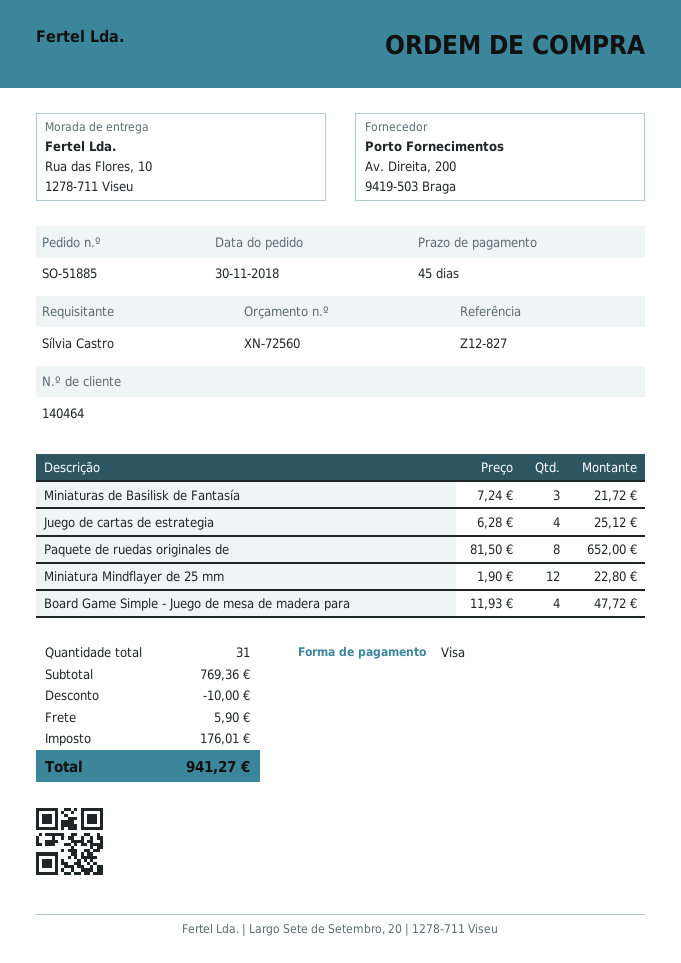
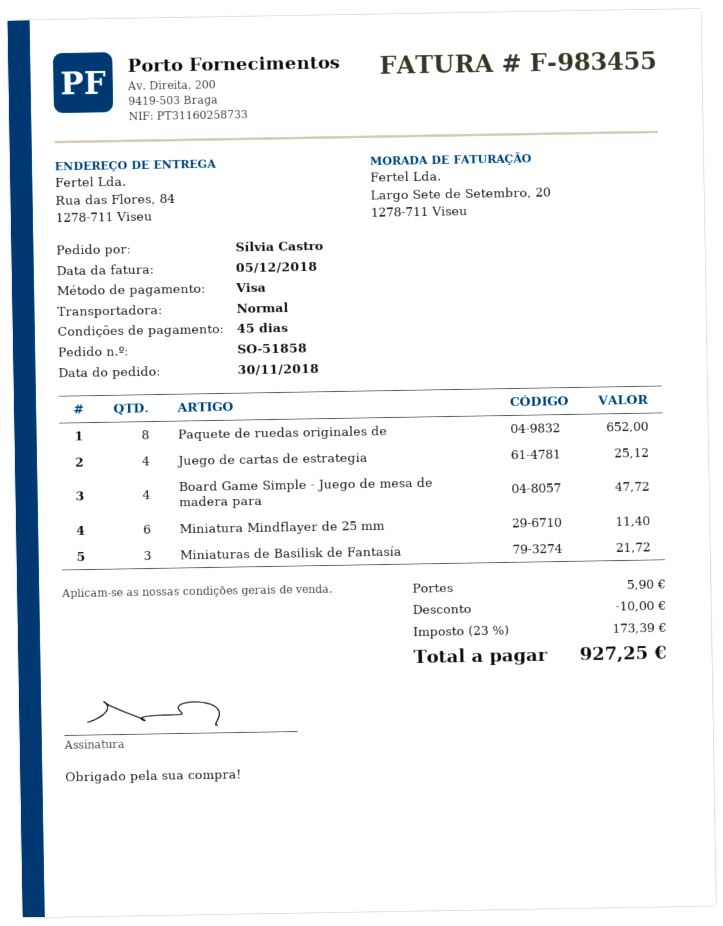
order number: SO-51885 -> SO-51858
ship to: Rua das Flores, 10, 1278-711 Viseu -> Rua das Flores, 84, 1278-711 Viseu
Miniatura Mindflayer de 25 mm: 12 for 22.80 -> 6 for 11.40
tax: 176.01 -> 173.39
total: 941.27 -> 927.25

